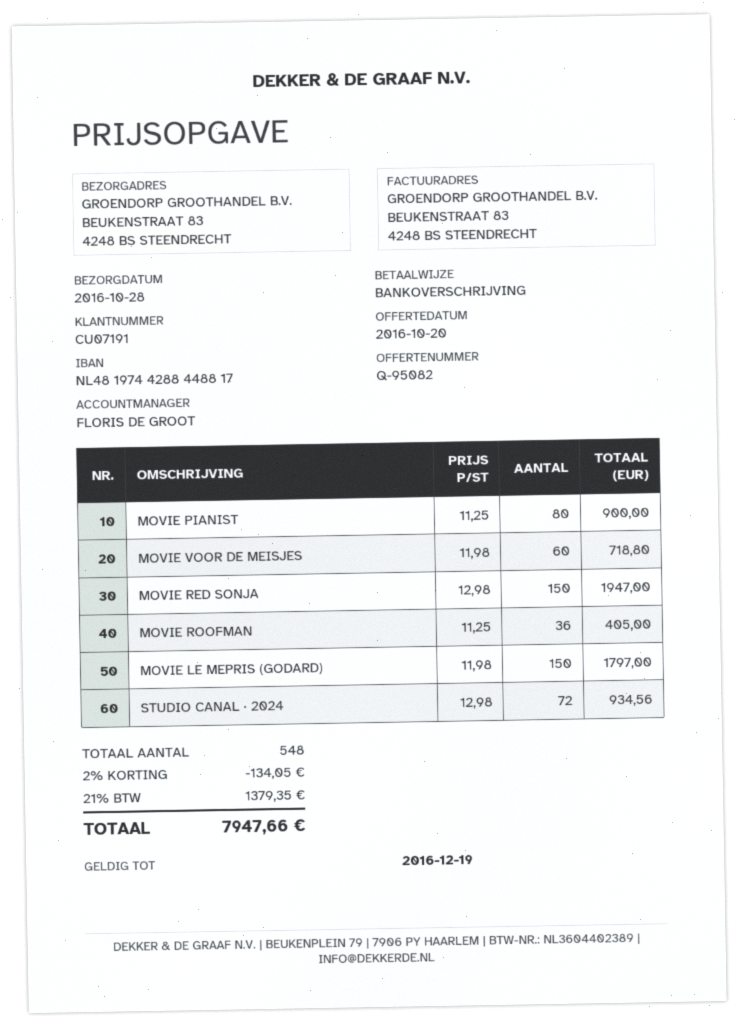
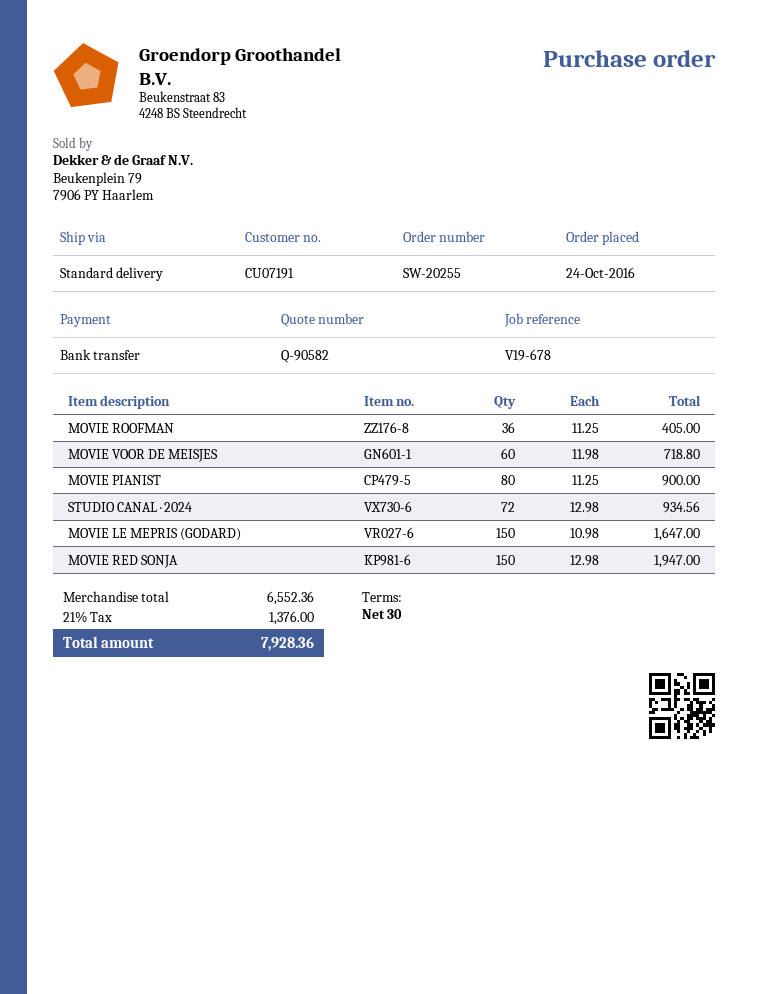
quote number: Q-95082 -> Q-90582
MOVIE LE MEPRIS (GODARD): 150 x 11.98 = 1797.00 -> 150 x 10.98 = 1647.00
discount: 2% = 134.05 -> none
tax: 21% = 1379.35 -> 21% = 1376.00
total: 7947.66 -> 7928.36

